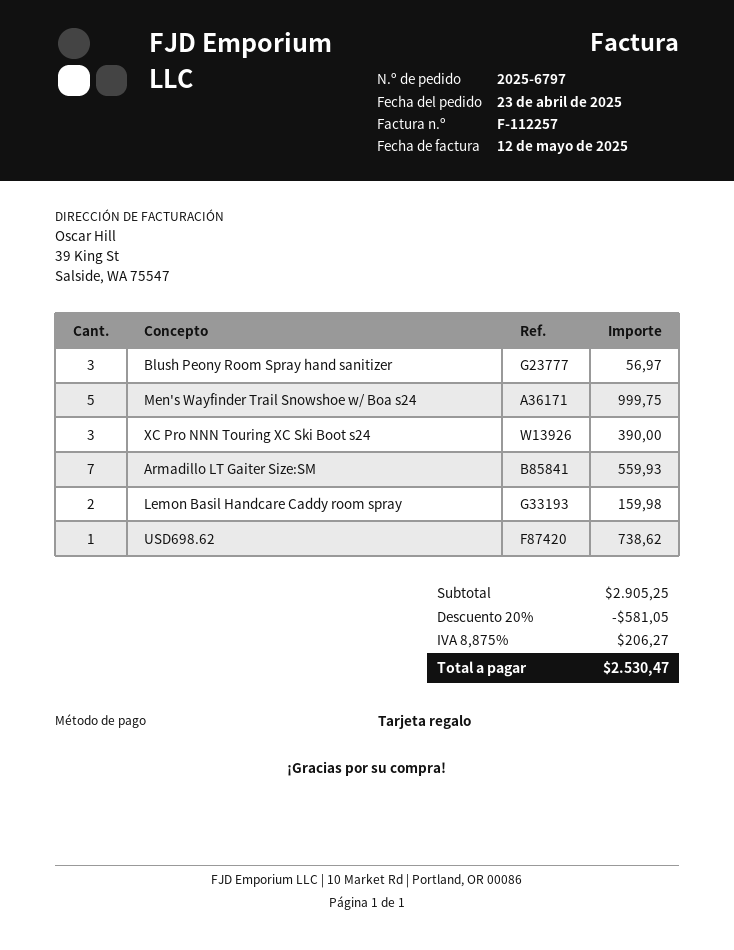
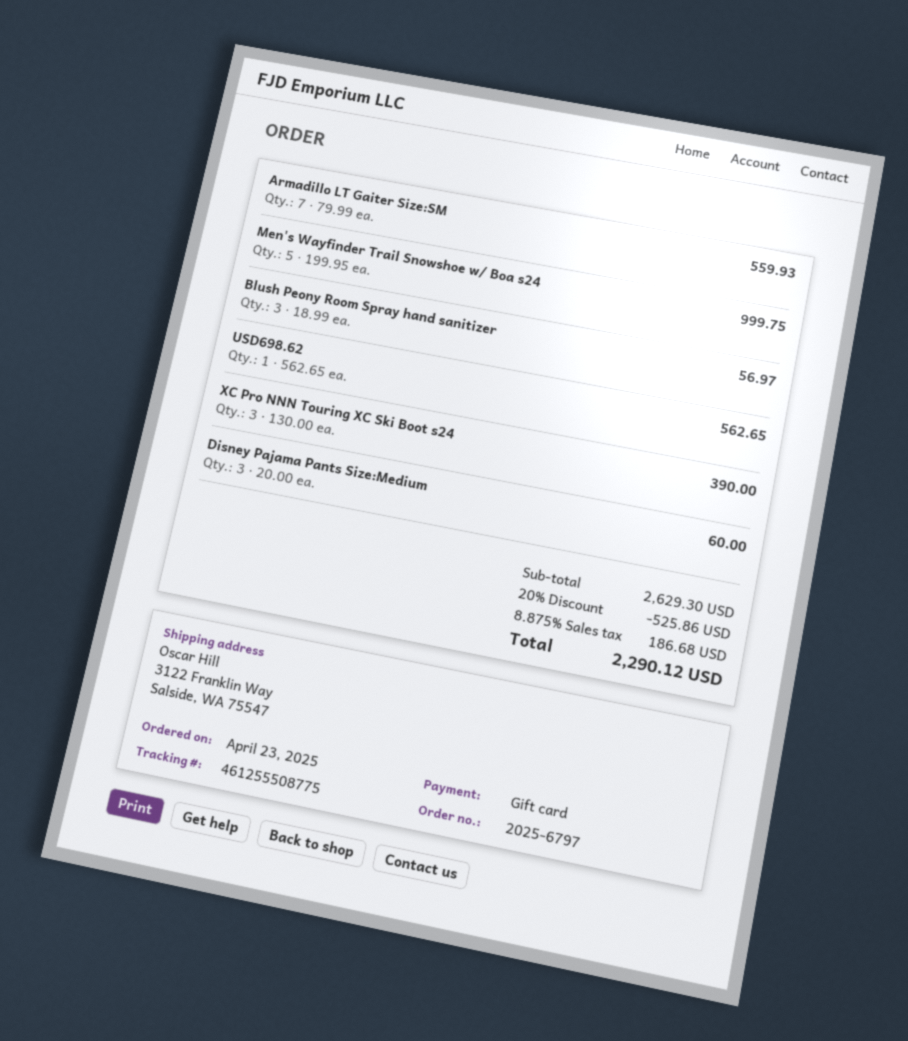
Lemon Basil Handcare Caddy room spray: 2 for 159.98 -> none
USD698.62: 1 for 738.62 -> 1 for 562.65
Disney Pajama Pants Size:Medium: none -> 3 for 60.00
subtotal: 2905.25 -> 2629.30
discount: 20% = 581.05 -> 20% = 525.86
tax: 8.875% = 206.27 -> 8.875% = 186.68
total: 2530.47 -> 2290.12

